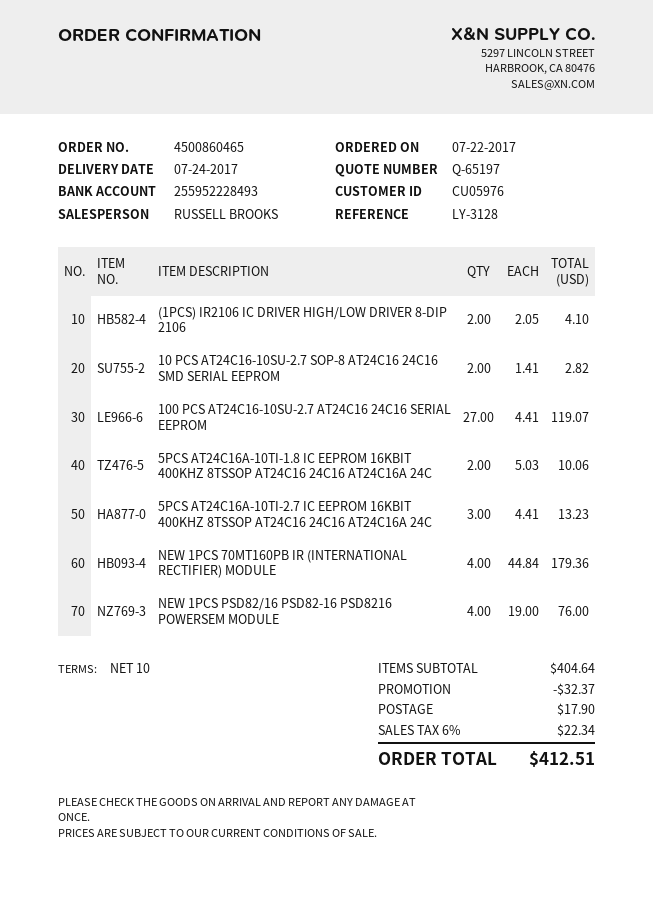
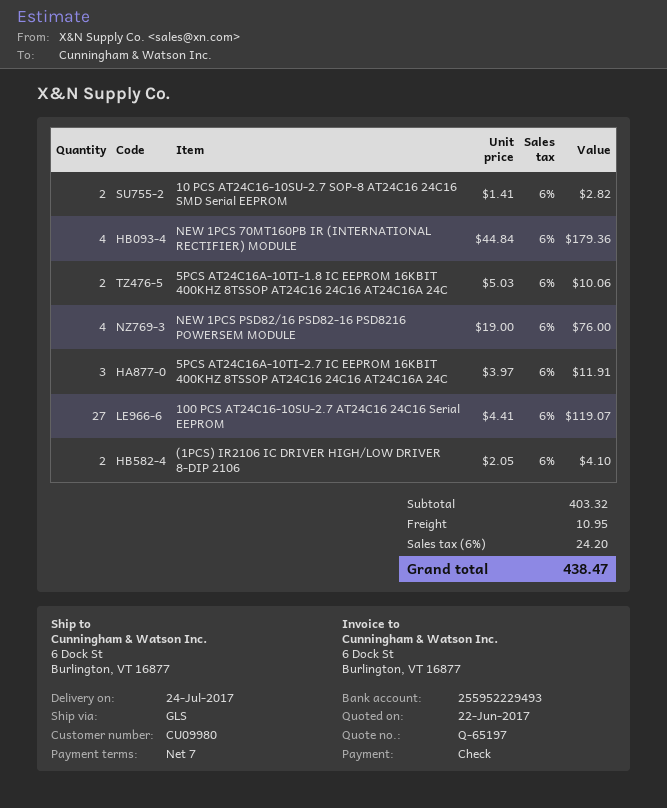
payment terms: 10 days -> 7 days
customer number: CU05976 -> CU09980
bank account: 255952228493 -> 255952229493
5PCS AT24C16A-10TI-2.7 IC EEPROM 16KBIT 400KHZ 8TSSOP AT24C16 24C16 AT24C16A 24C: 3 x 4.41 = 13.23 -> 3 x 3.97 = 11.91
subtotal: 404.64 -> 403.32
discount: 32.37 -> none
shipping: 17.90 -> 10.95
tax: 6% = 22.34 -> 6% = 24.20
total: 412.51 -> 438.47

